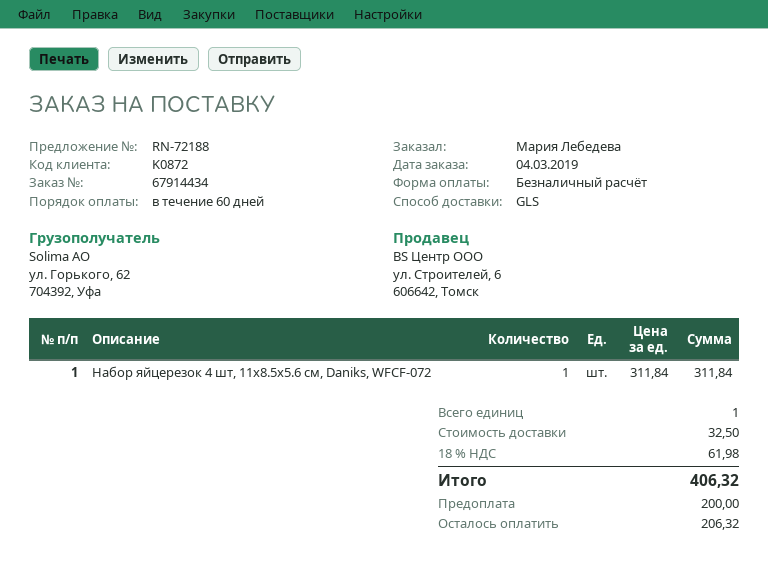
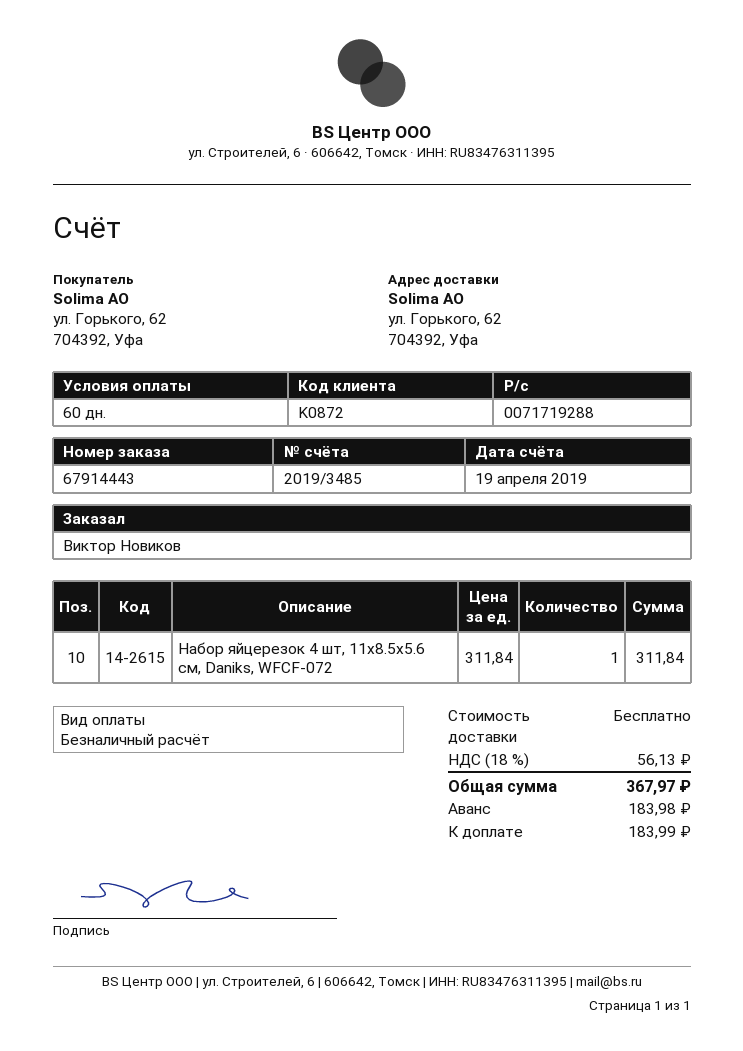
order number: 67914434 -> 67914443
ordered by: Мария Лебедева -> Виктор Новиков
shipping: 32.50 -> 0.00
tax: 18% = 61.98 -> 18% = 56.13
total: 406.32 -> 367.97
deposit: 200.00 -> 183.98
balance: 206.32 -> 183.99

